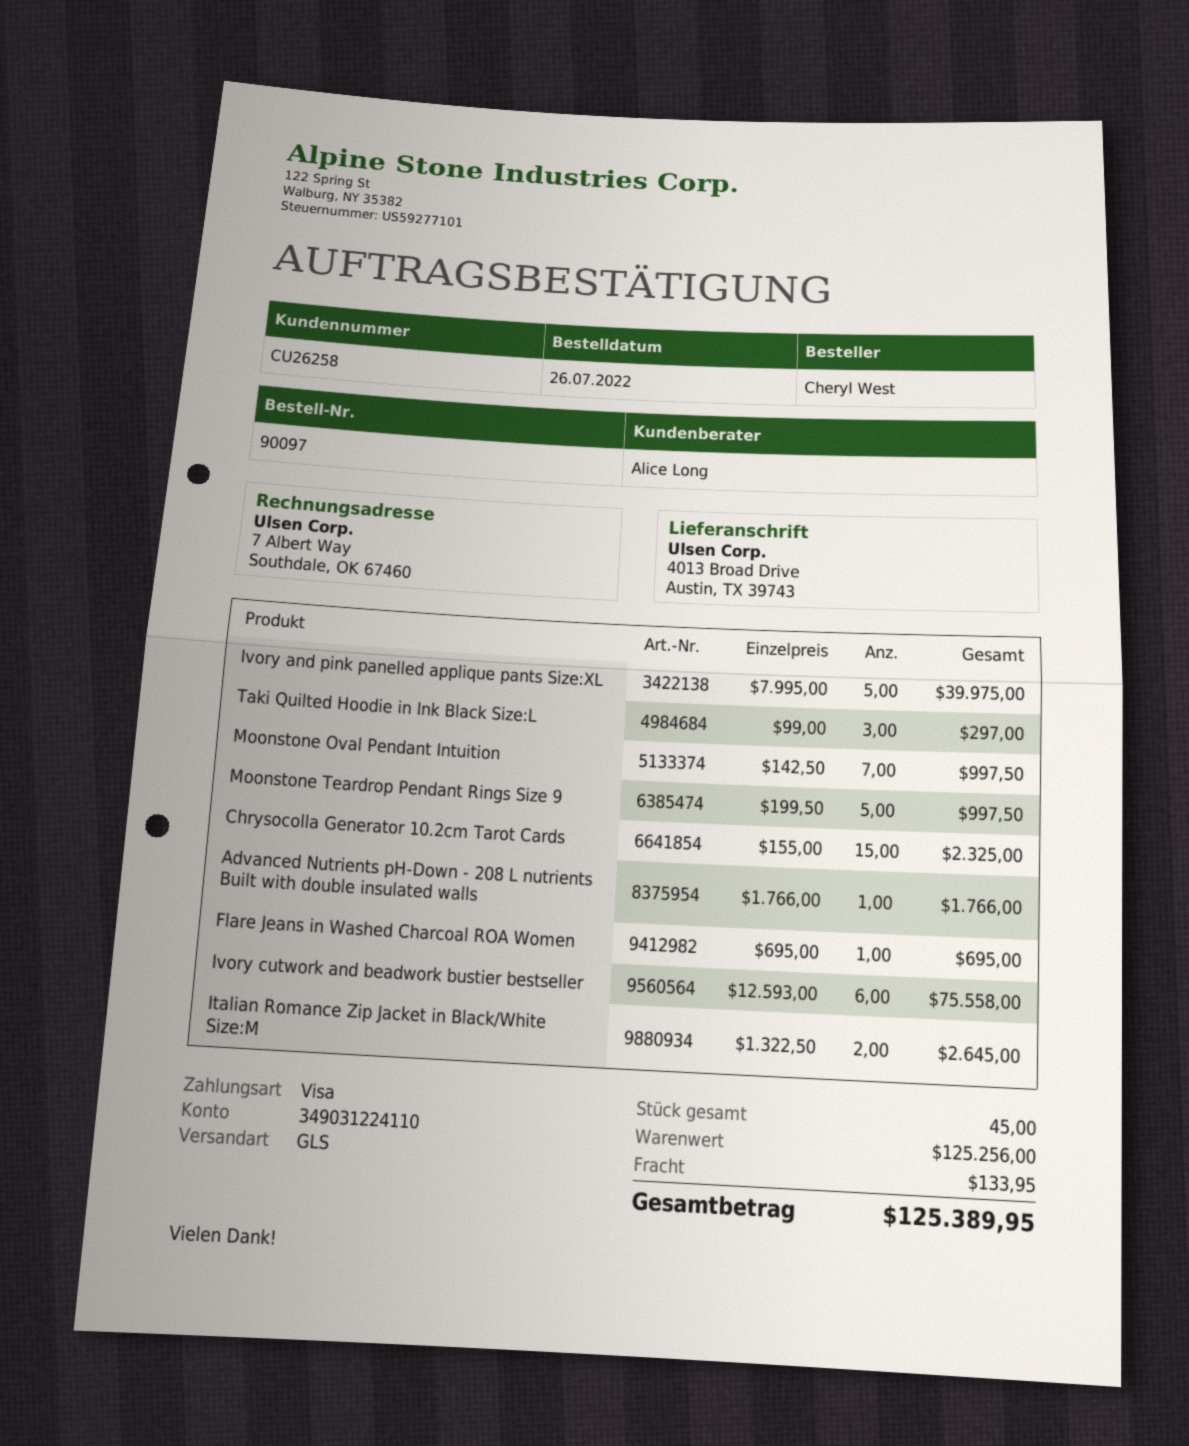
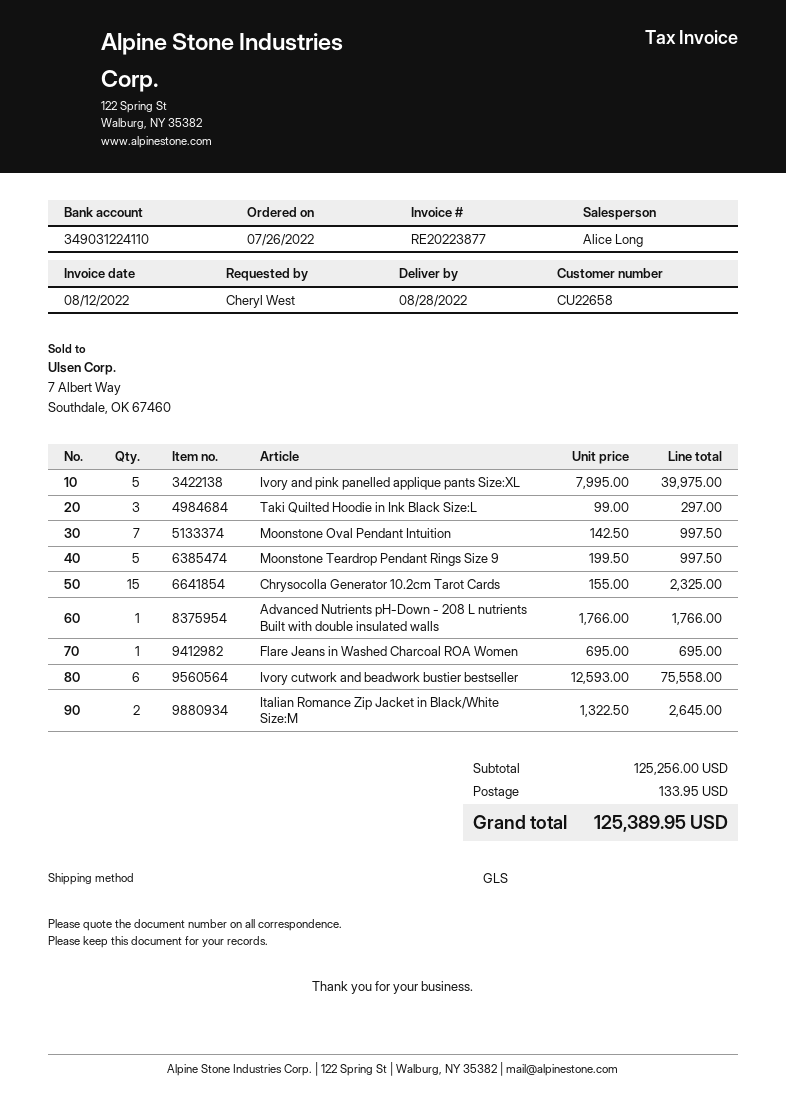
customer number: CU26258 -> CU22658

